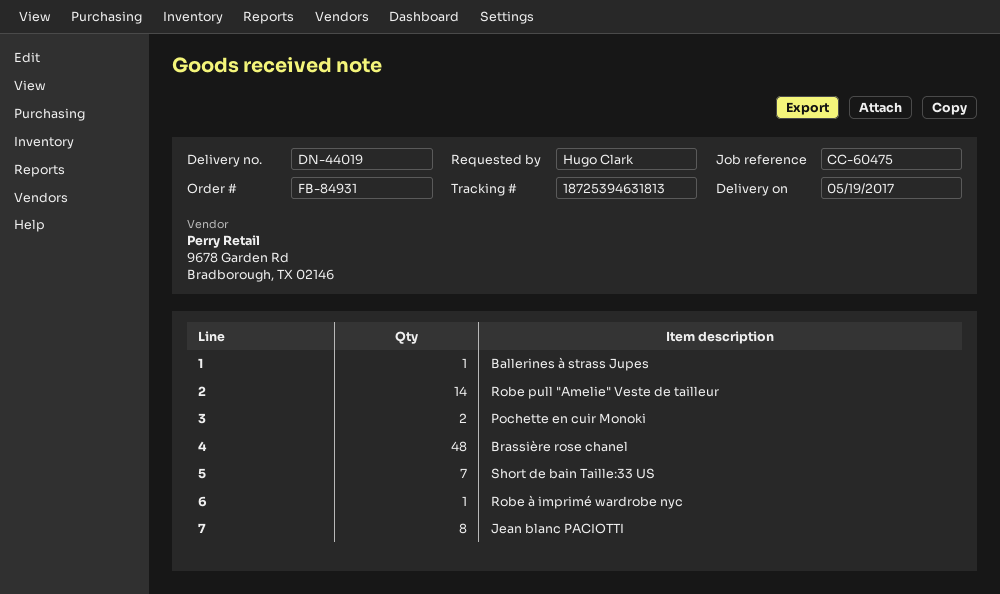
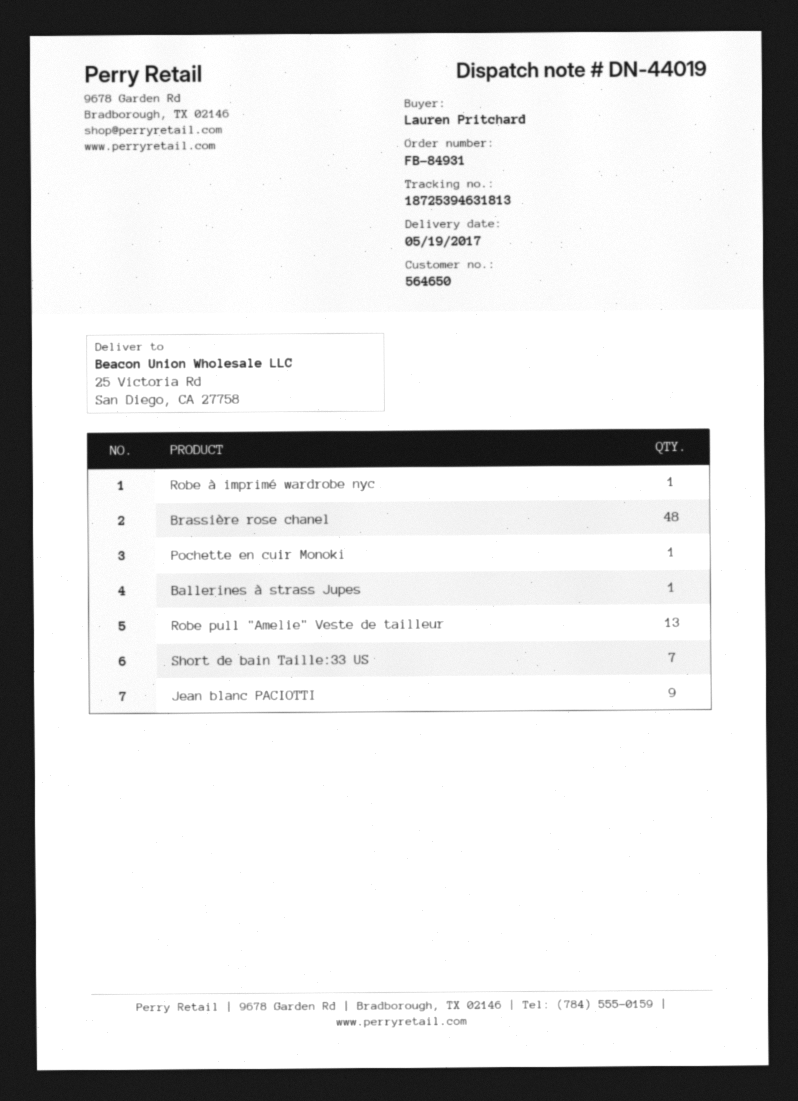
ordered by: Hugo Clark -> Lauren Pritchard
Robe pull "Amelie" Veste de tailleur: 14 -> 13
Pochette en cuir Monoki: 2 -> 1
Jean blanc PACIOTTI: 8 -> 9

